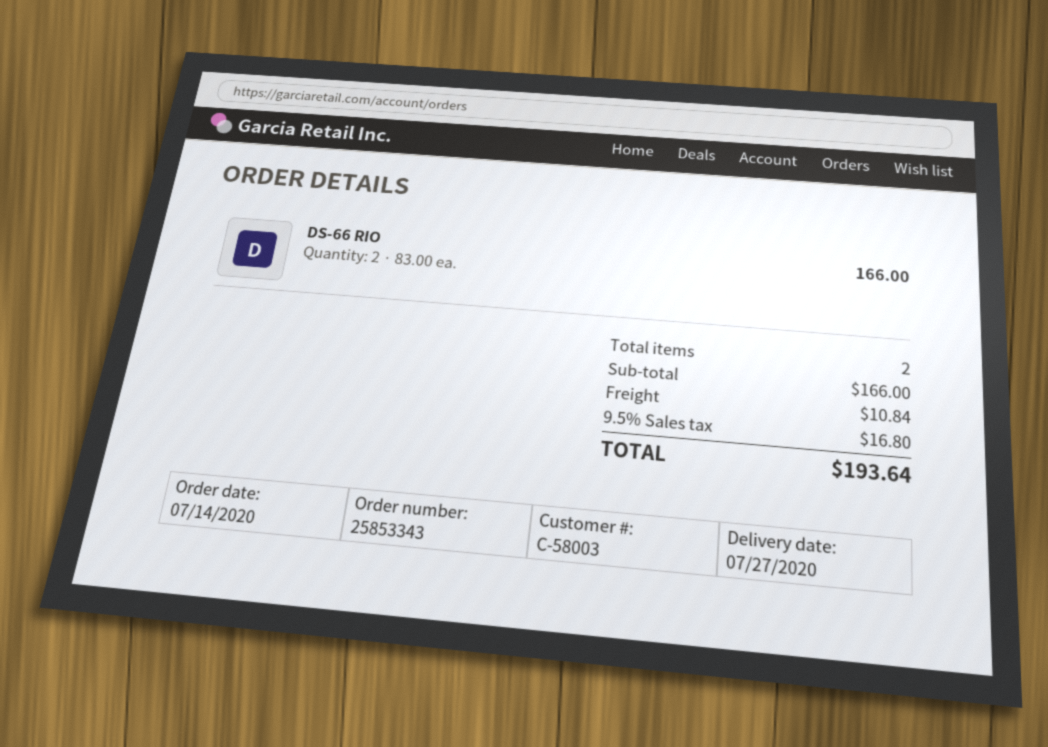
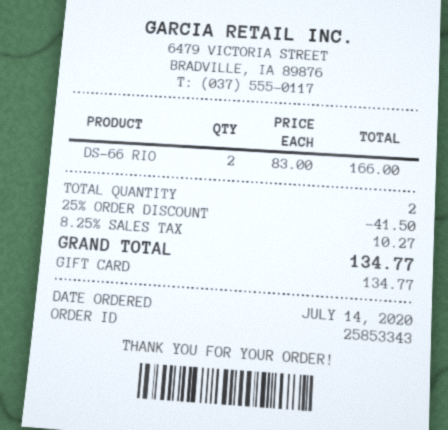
discount: none -> 25% = 41.50
shipping: 10.84 -> none
tax: 9.5% = 16.80 -> 8.25% = 10.27
total: 193.64 -> 134.77

